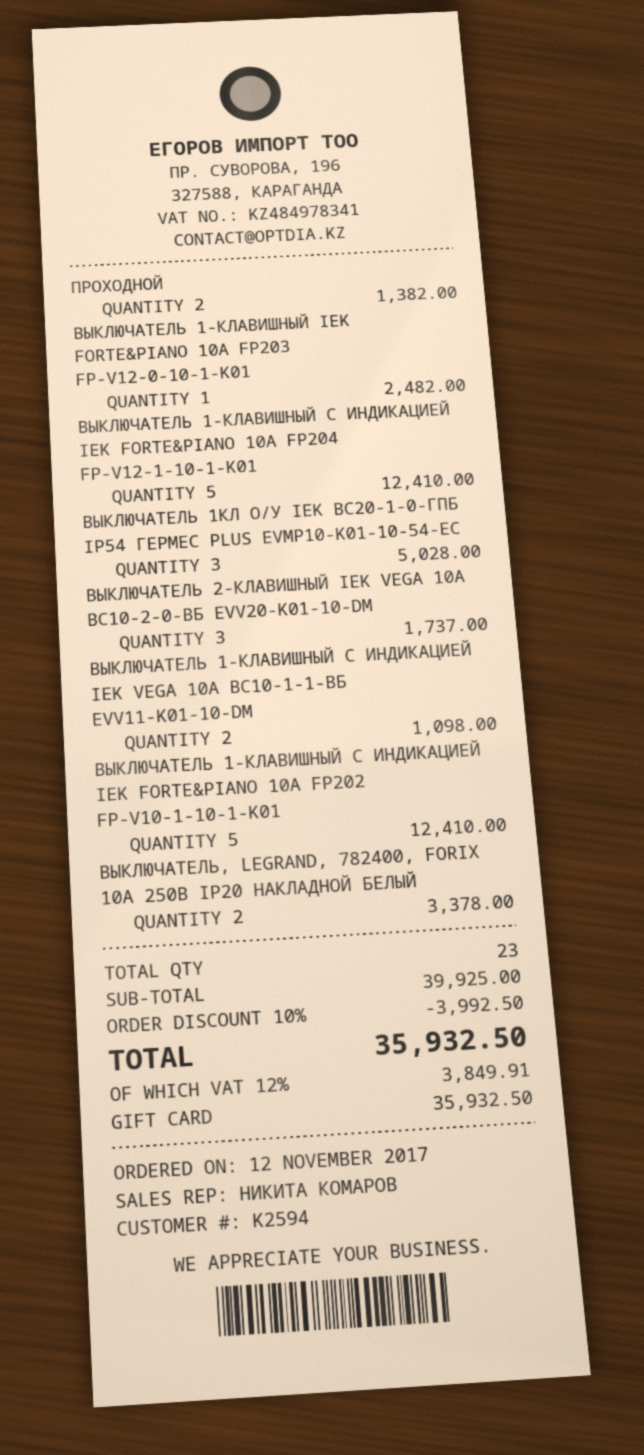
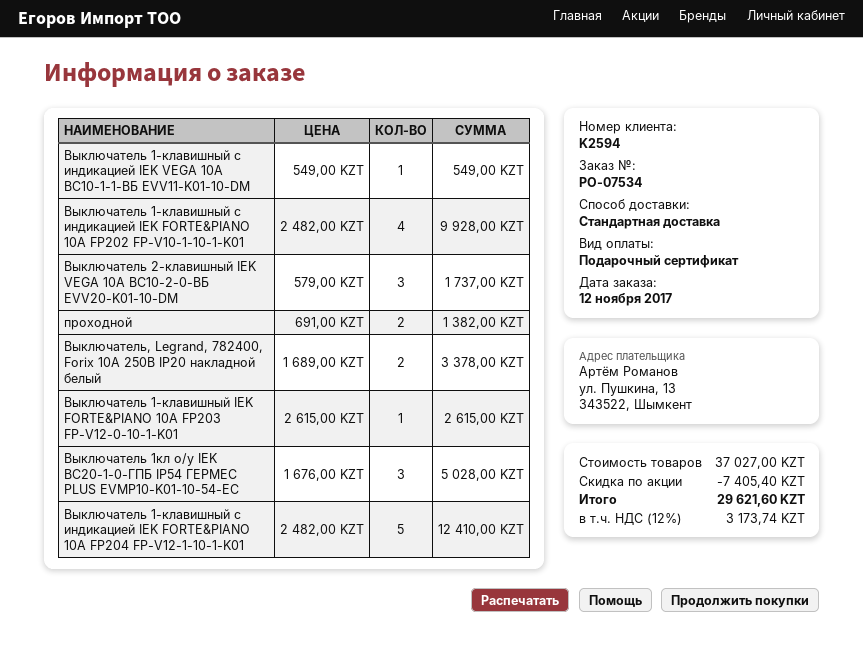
ВЫКЛЮЧАТЕЛЬ 1-КЛАВИШНЫЙ IEK FORTE&PIANO 10А FP203 FP-V12-0-10-1-K01: 1 for 2482.00 -> 1 for 2615.00
ВЫКЛЮЧАТЕЛЬ 1-КЛАВИШНЫЙ С ИНДИКАЦИЕЙ IEK VEGA 10А ВС10-1-1-ВБ EVV11-K01-10-DM: 2 for 1098.00 -> 1 for 549.00
ВЫКЛЮЧАТЕЛЬ 1-КЛАВИШНЫЙ С ИНДИКАЦИЕЙ IEK FORTE&PIANO 10А FP202 FP-V10-1-10-1-K01: 5 for 12410.00 -> 4 for 9928.00
subtotal: 39925.00 -> 37027.00
discount: 3992.50 -> 7405.40
tax: 12% = 3849.91 -> 12% = 3173.74
total: 35932.50 -> 29621.60

